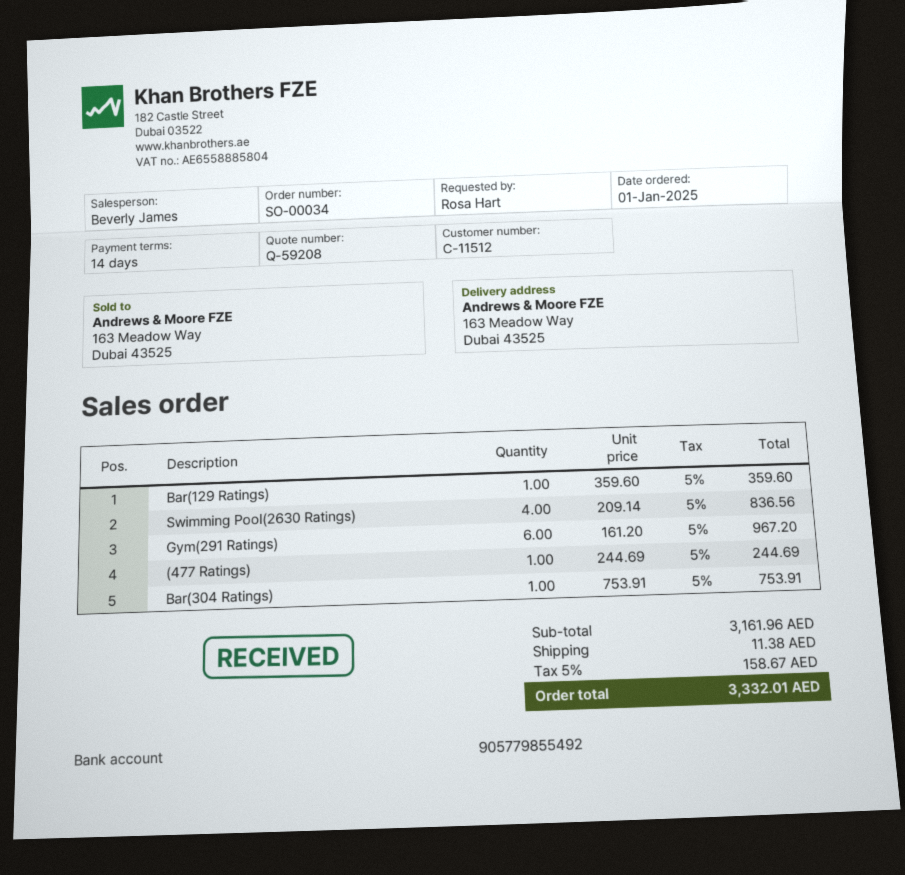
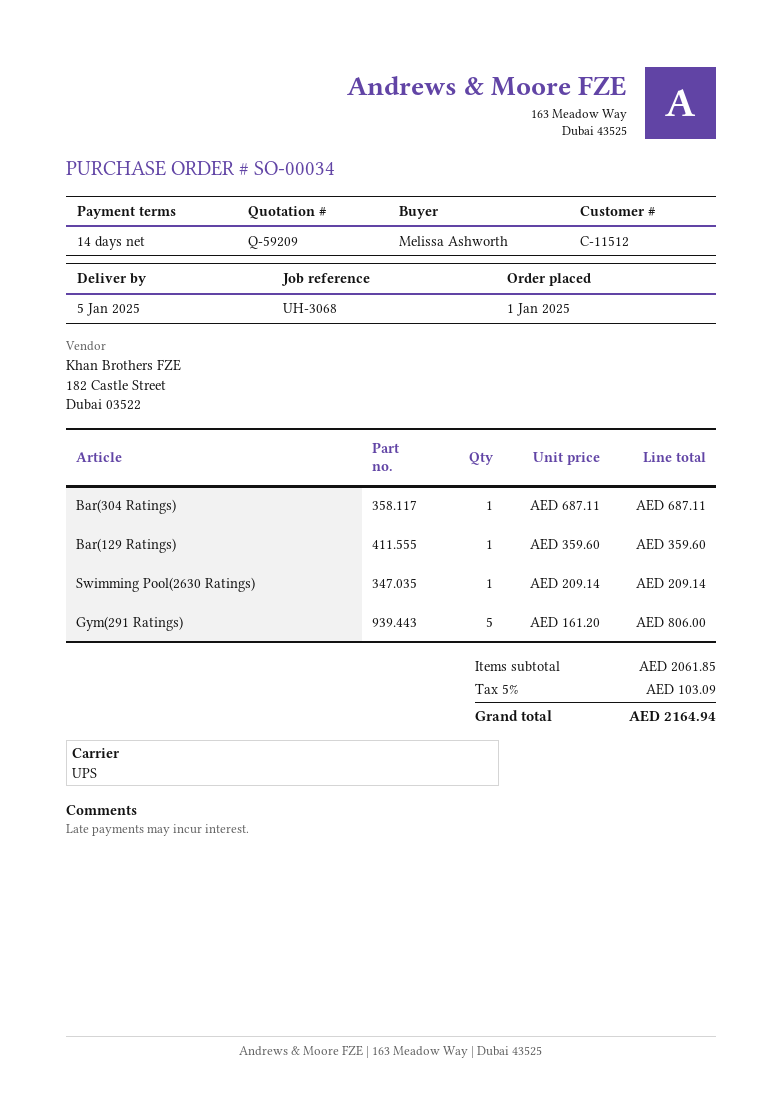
quote number: Q-59208 -> Q-59209
ordered by: Rosa Hart -> Melissa Ashworth
Swimming Pool(2630 Ratings): 4 x 209.14 = 836.56 -> 1 x 209.14 = 209.14
Gym(291 Ratings): 6 x 161.20 = 967.20 -> 5 x 161.20 = 806.00
(477 Ratings): 1 x 244.69 = 244.69 -> none
Bar(304 Ratings): 1 x 753.91 = 753.91 -> 1 x 687.11 = 687.11
subtotal: 3161.96 -> 2061.85
shipping: 11.38 -> none
tax: 5% = 158.67 -> 5% = 103.09
total: 3332.01 -> 2164.94

